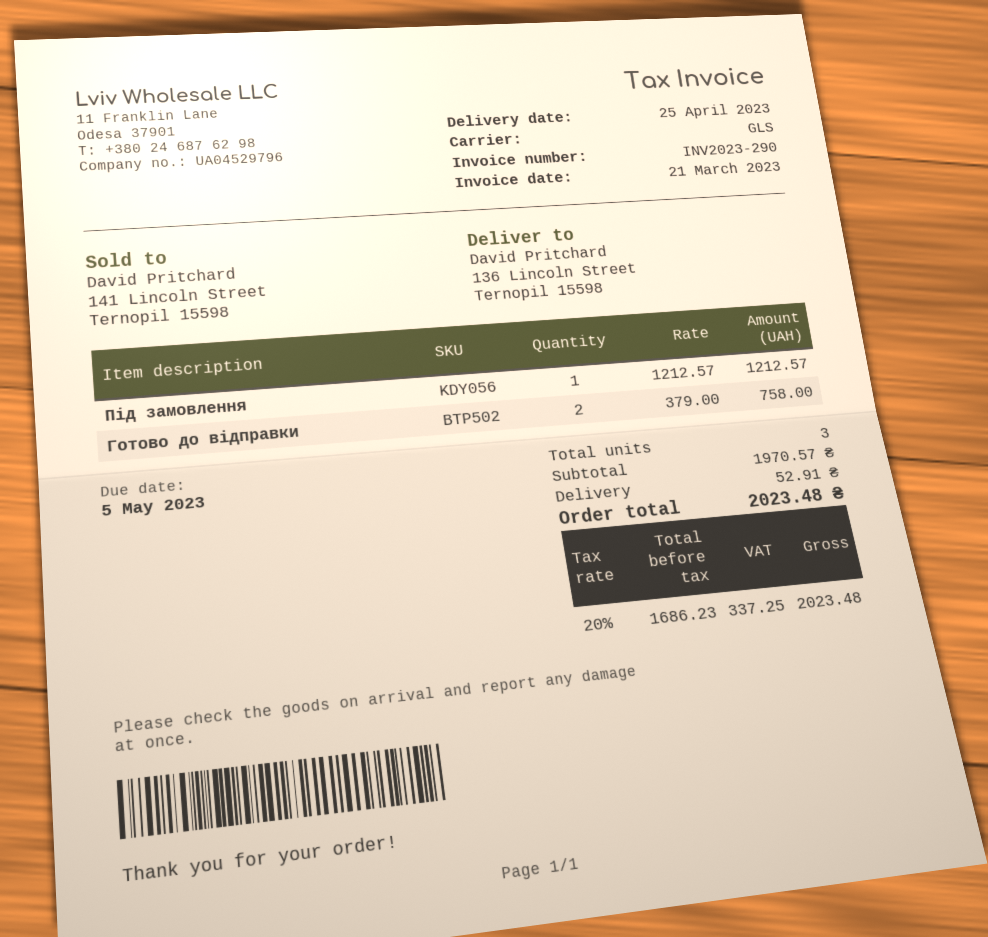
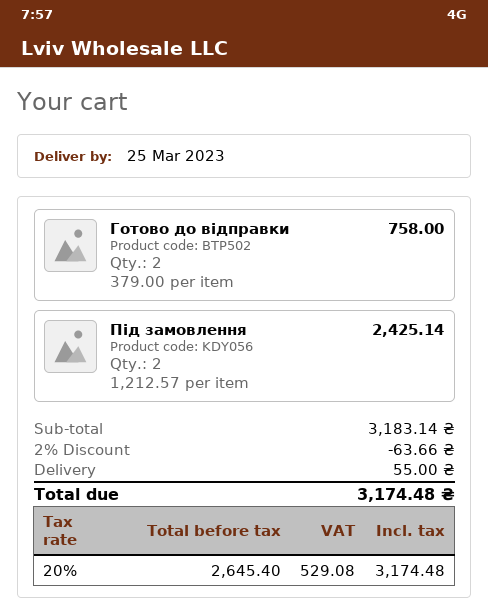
delivery date: 2023-04-25 -> 2023-03-25
Під замовлення: 1 x 1212.57 = 1212.57 -> 2 x 1212.57 = 2425.14
subtotal: 1970.57 -> 3183.14
discount: none -> 2% = 63.66
shipping: 52.91 -> 55.00
net: 1686.23 -> 2645.40
tax: 20% = 337.25 -> 20% = 529.08
total: 2023.48 -> 3174.48

